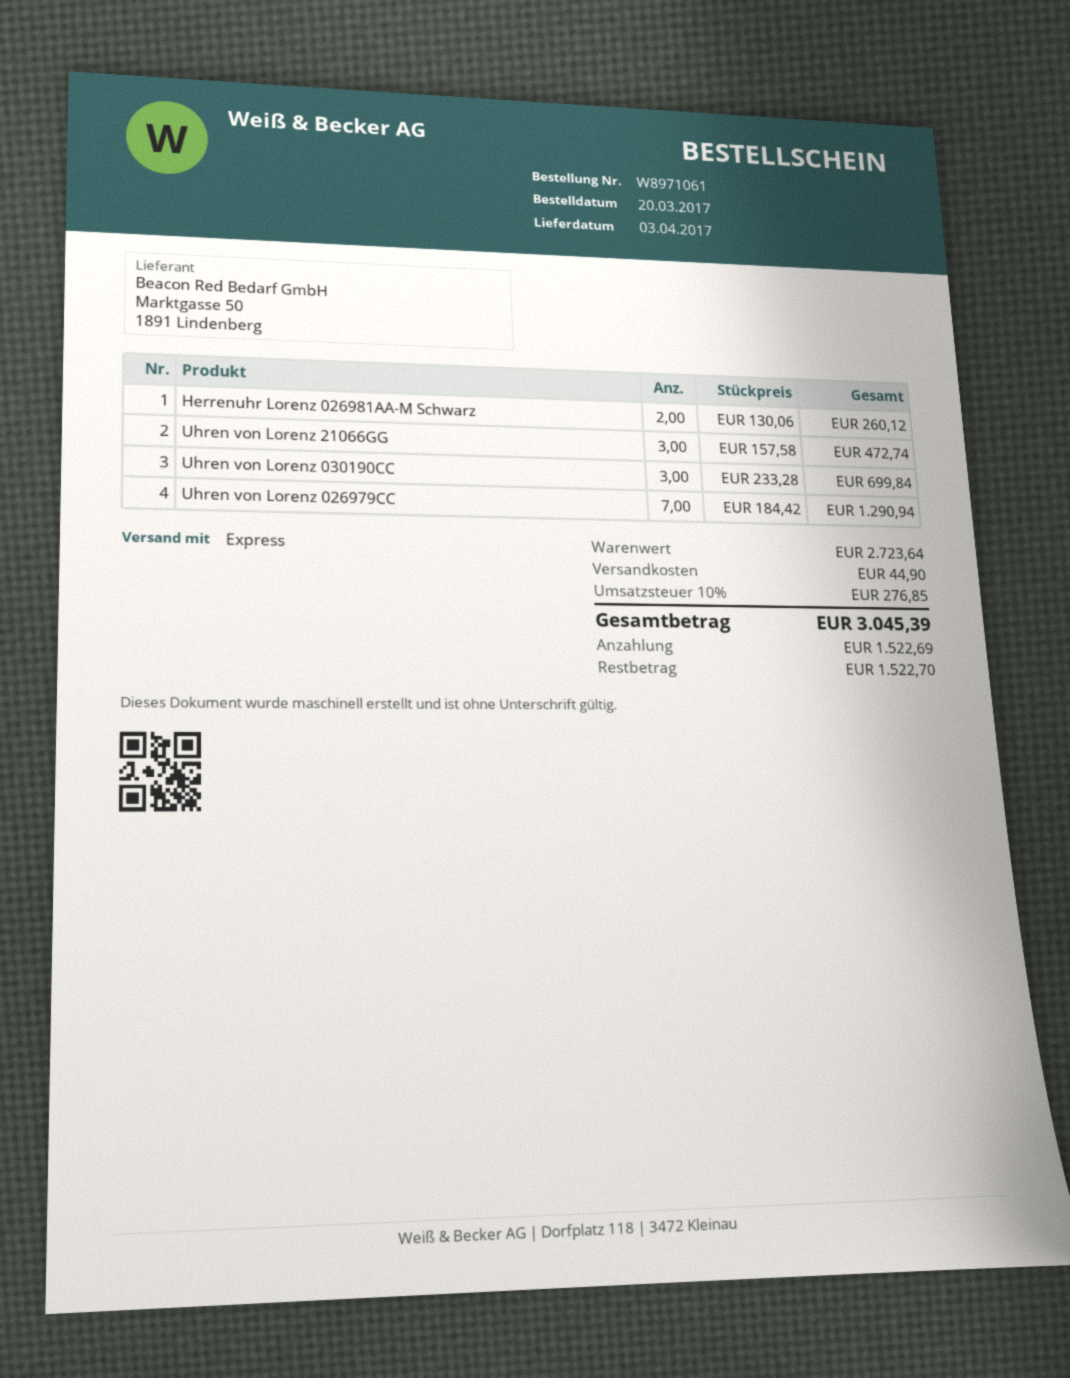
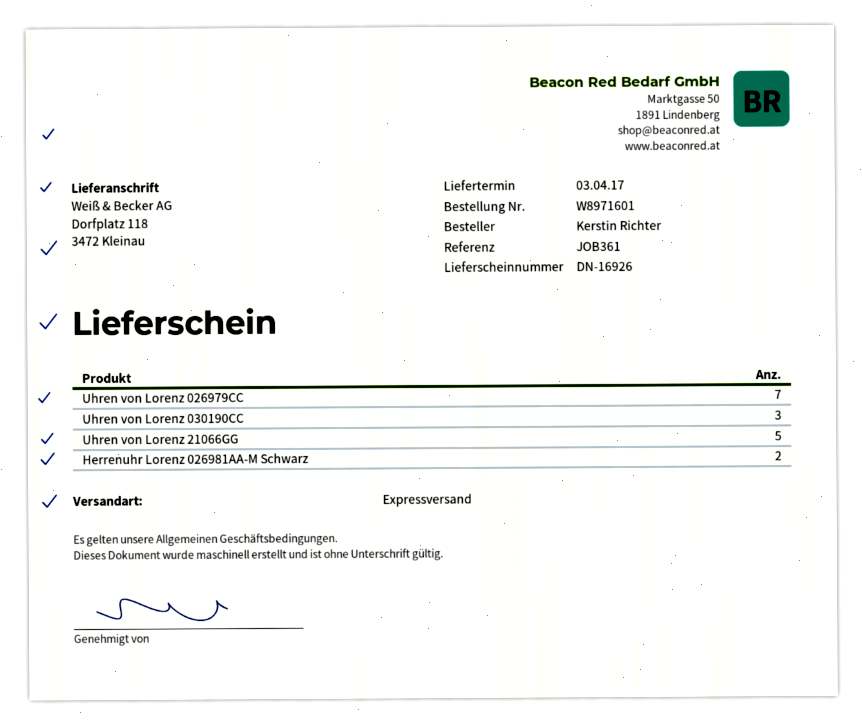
order number: W8971061 -> W8971601
Uhren von Lorenz 21066GG: 3 -> 5

